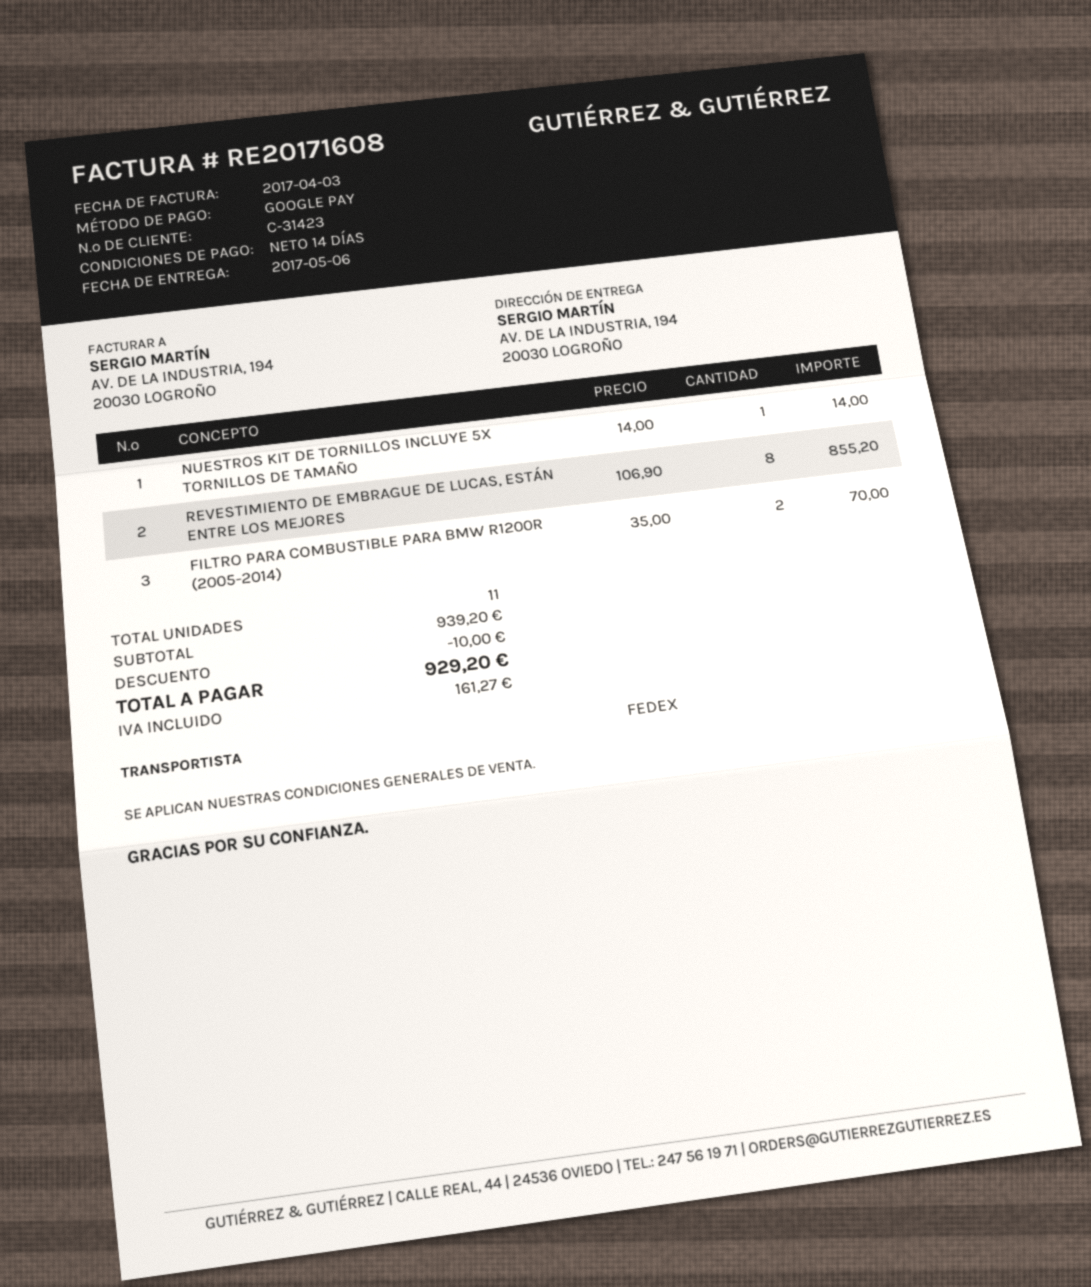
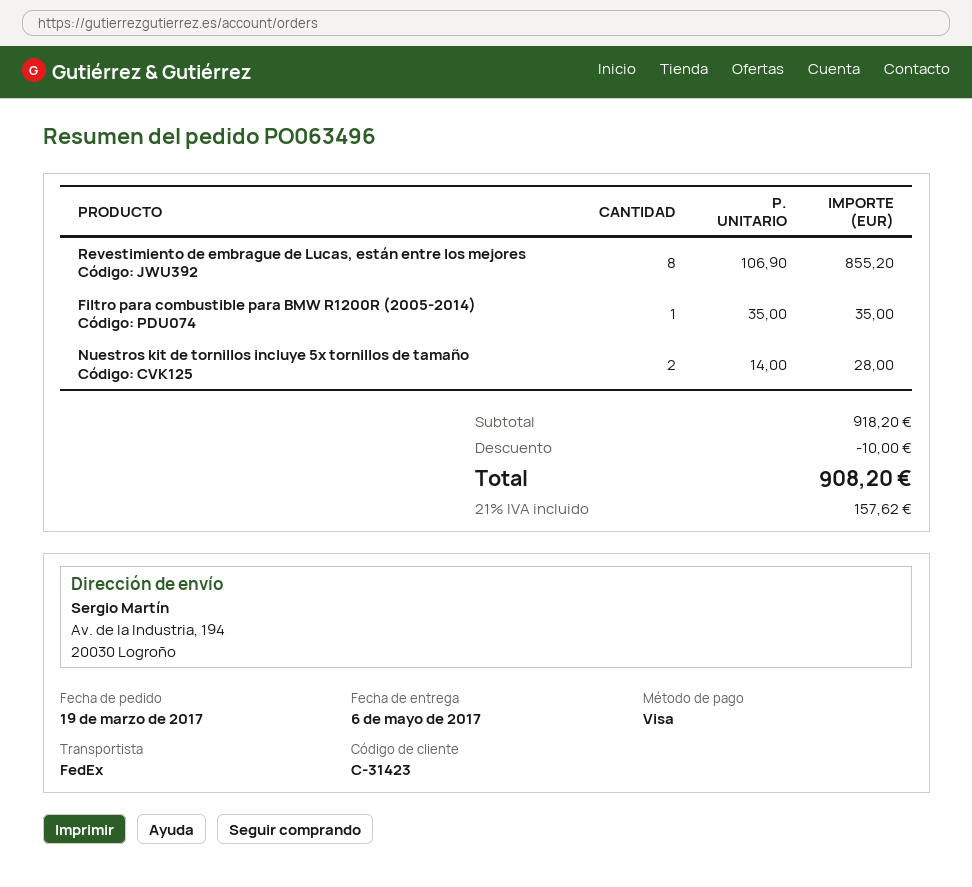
payment method: Google Pay -> Visa
NUESTROS KIT DE TORNILLOS INCLUYE 5X TORNILLOS DE TAMAÑO: 1 x 14.00 = 14.00 -> 2 x 14.00 = 28.00
FILTRO PARA COMBUSTIBLE PARA BMW R1200R (2005-2014): 2 x 35.00 = 70.00 -> 1 x 35.00 = 35.00
subtotal: 939.20 -> 918.20
tax: 161.27 -> 157.62
total: 929.20 -> 908.20

